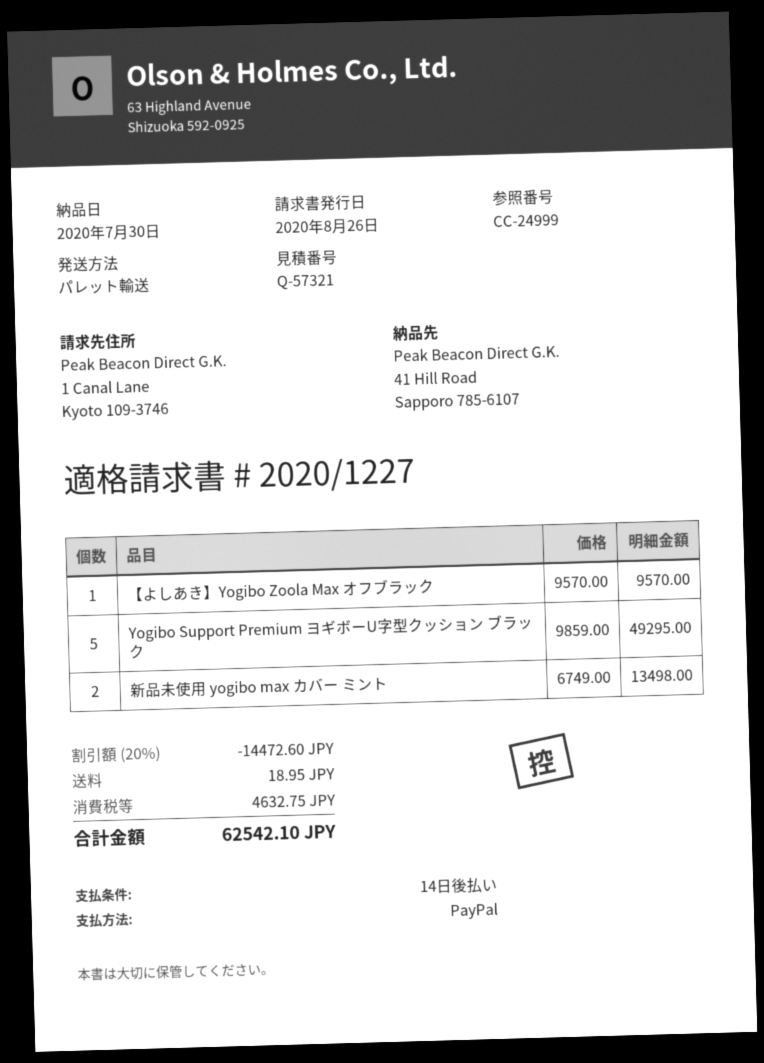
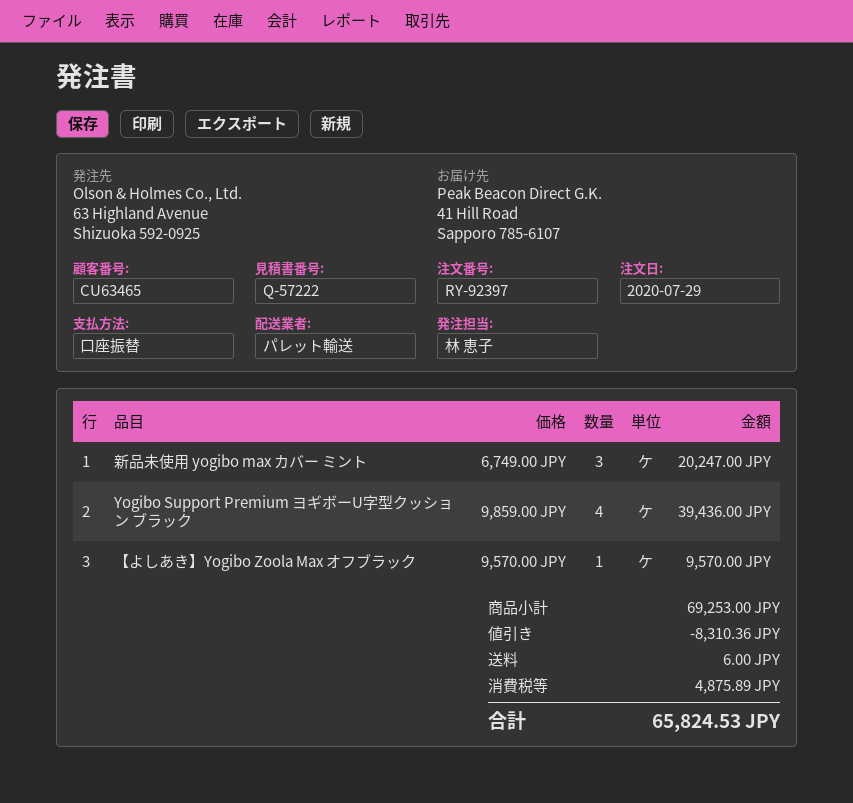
quote number: Q-57321 -> Q-57222
payment method: PayPal -> direct debit
Yogibo Support Premium ヨギボーU字型クッション ブラック: 5 x 9859.00 = 49295.00 -> 4 x 9859.00 = 39436.00
新品未使用 yogibo max カバー ミント: 2 x 6749.00 = 13498.00 -> 3 x 6749.00 = 20247.00
discount: 14472.60 -> 8310.36
shipping: 18.95 -> 6.00
tax: 4632.75 -> 4875.89
total: 62542.10 -> 65824.53

